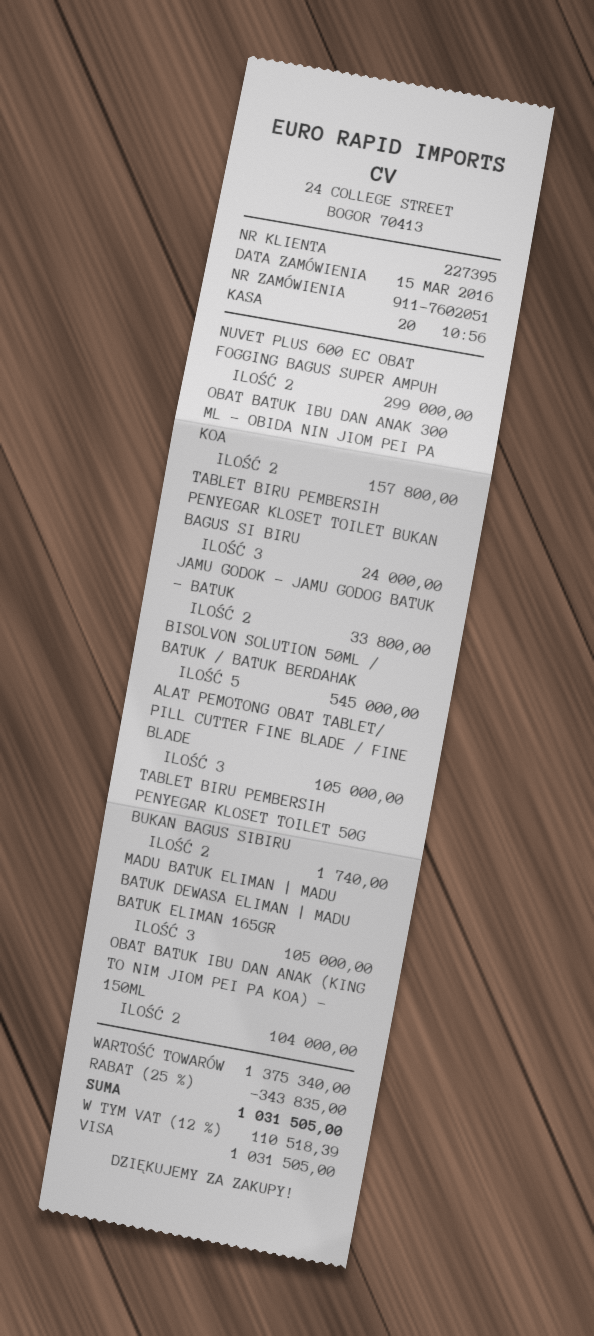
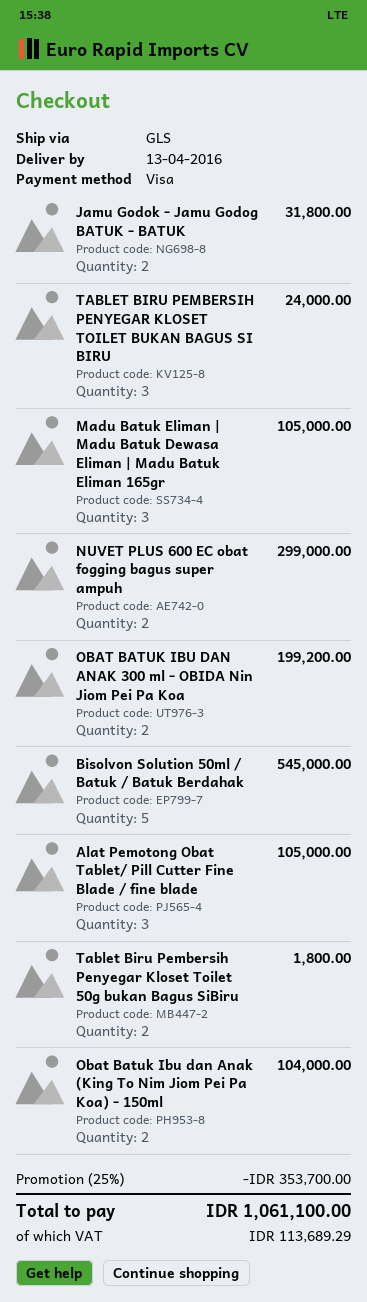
OBAT BATUK IBU DAN ANAK 300 ML - OBIDA NIN JIOM PEI PA KOA: 2 for 157800.00 -> 2 for 199200.00
JAMU GODOK - JAMU GODOG BATUK - BATUK: 2 for 33800.00 -> 2 for 31800.00
TABLET BIRU PEMBERSIH PENYEGAR KLOSET TOILET 50G BUKAN BAGUS SIBIRU: 2 for 1740.00 -> 2 for 1800.00
discount: 25% = 343835.00 -> 25% = 353700.00
tax: 110518.39 -> 113689.29
total: 1031505.00 -> 1061100.00

